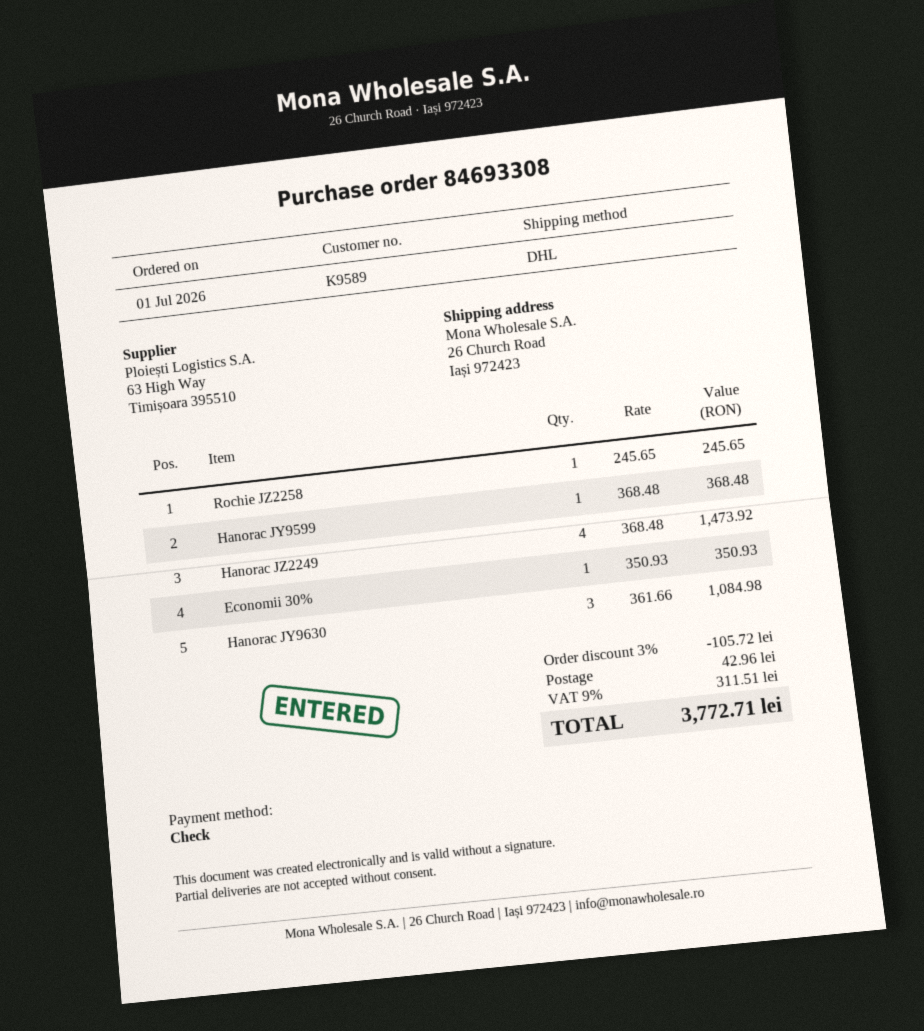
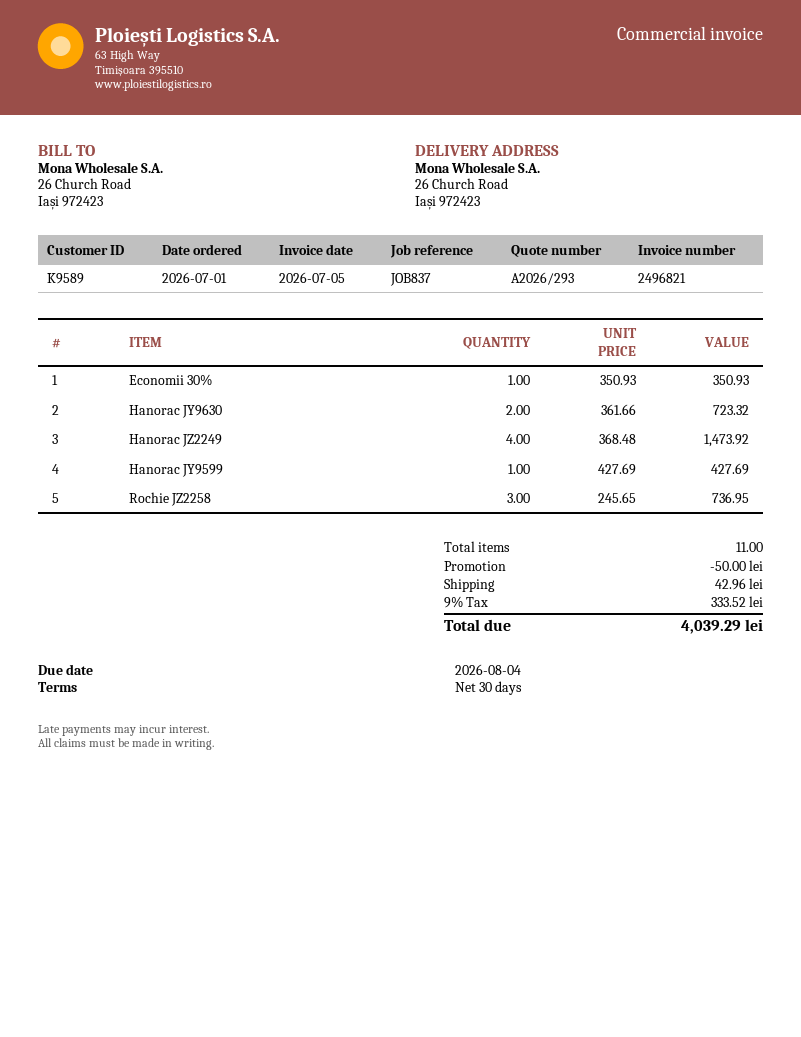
Rochie JZ2258: 1 x 245.65 = 245.65 -> 3 x 245.65 = 736.95
Hanorac JY9599: 1 x 368.48 = 368.48 -> 1 x 427.69 = 427.69
Hanorac JY9630: 3 x 361.66 = 1084.98 -> 2 x 361.66 = 723.32
discount: 105.72 -> 50.00
tax: 9% = 311.51 -> 9% = 333.52
total: 3772.71 -> 4039.29

